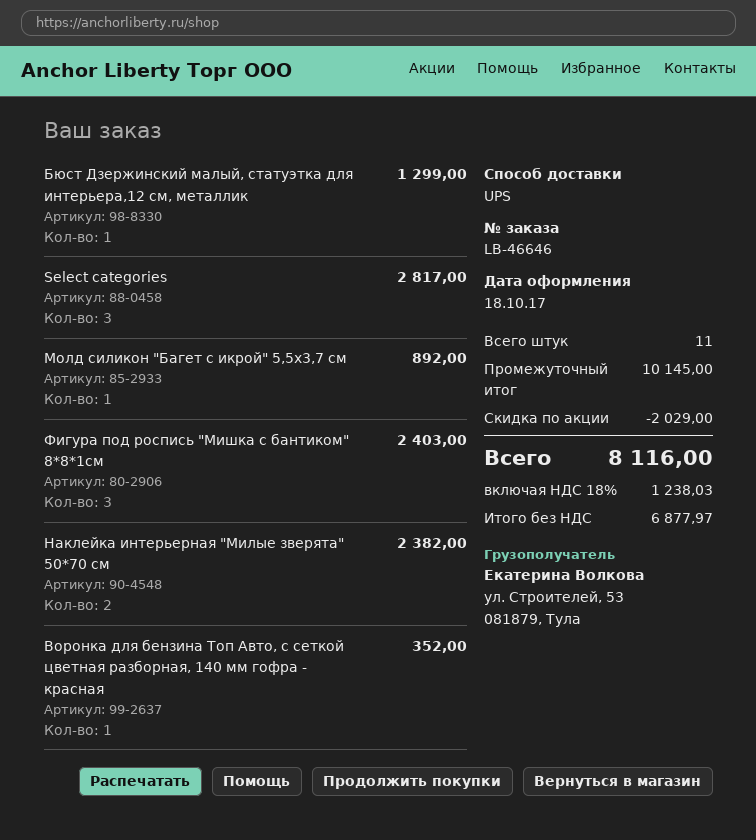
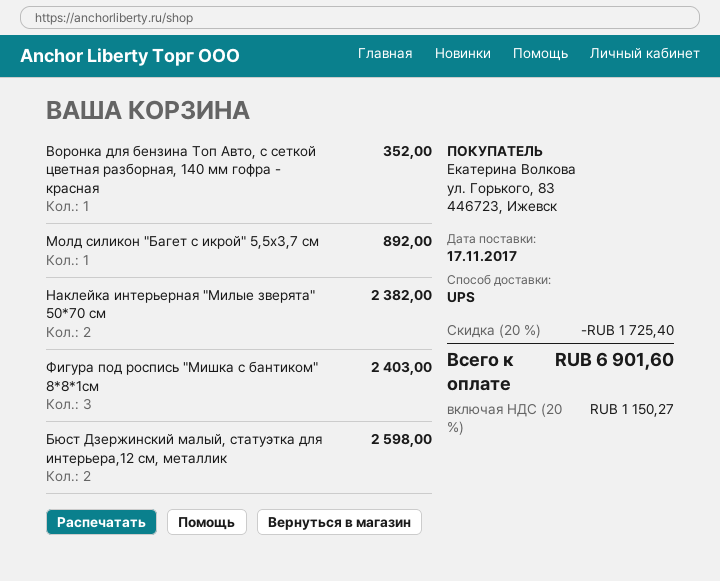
Бюст Дзержинский малый, статуэтка для интерьера,12 см, металлик: 1 for 1299.00 -> 2 for 2598.00
Select categories: 3 for 2817.00 -> none
discount: 2029.00 -> 1725.40
tax: 18% = 1238.03 -> 20% = 1150.27
total: 8116.00 -> 6901.60

